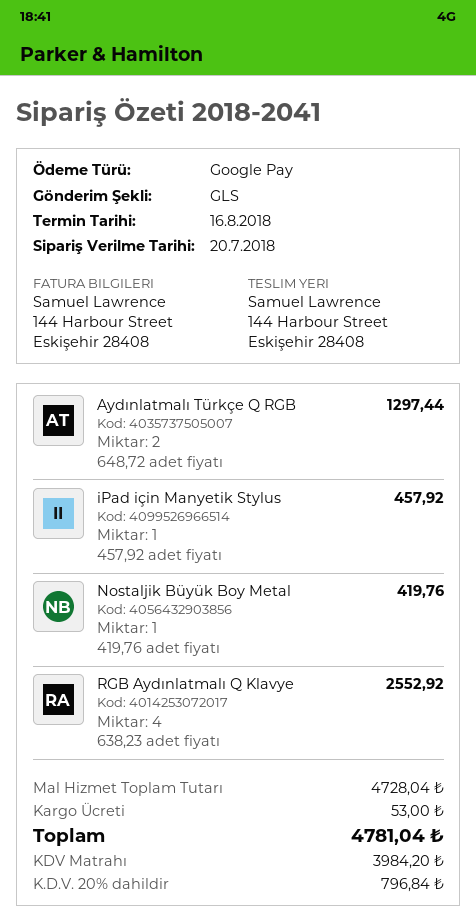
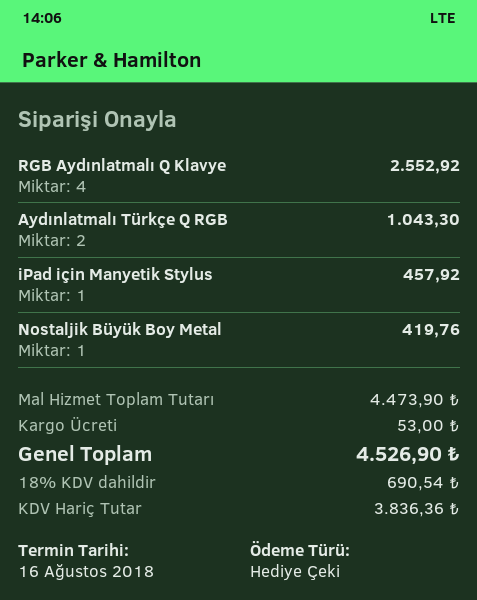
payment method: Google Pay -> gift card
Aydınlatmalı Türkçe Q RGB: 2 for 1297.44 -> 2 for 1043.30
subtotal: 4728.04 -> 4473.90
net: 3984.20 -> 3836.36
tax: 20% = 796.84 -> 18% = 690.54
total: 4781.04 -> 4526.90

